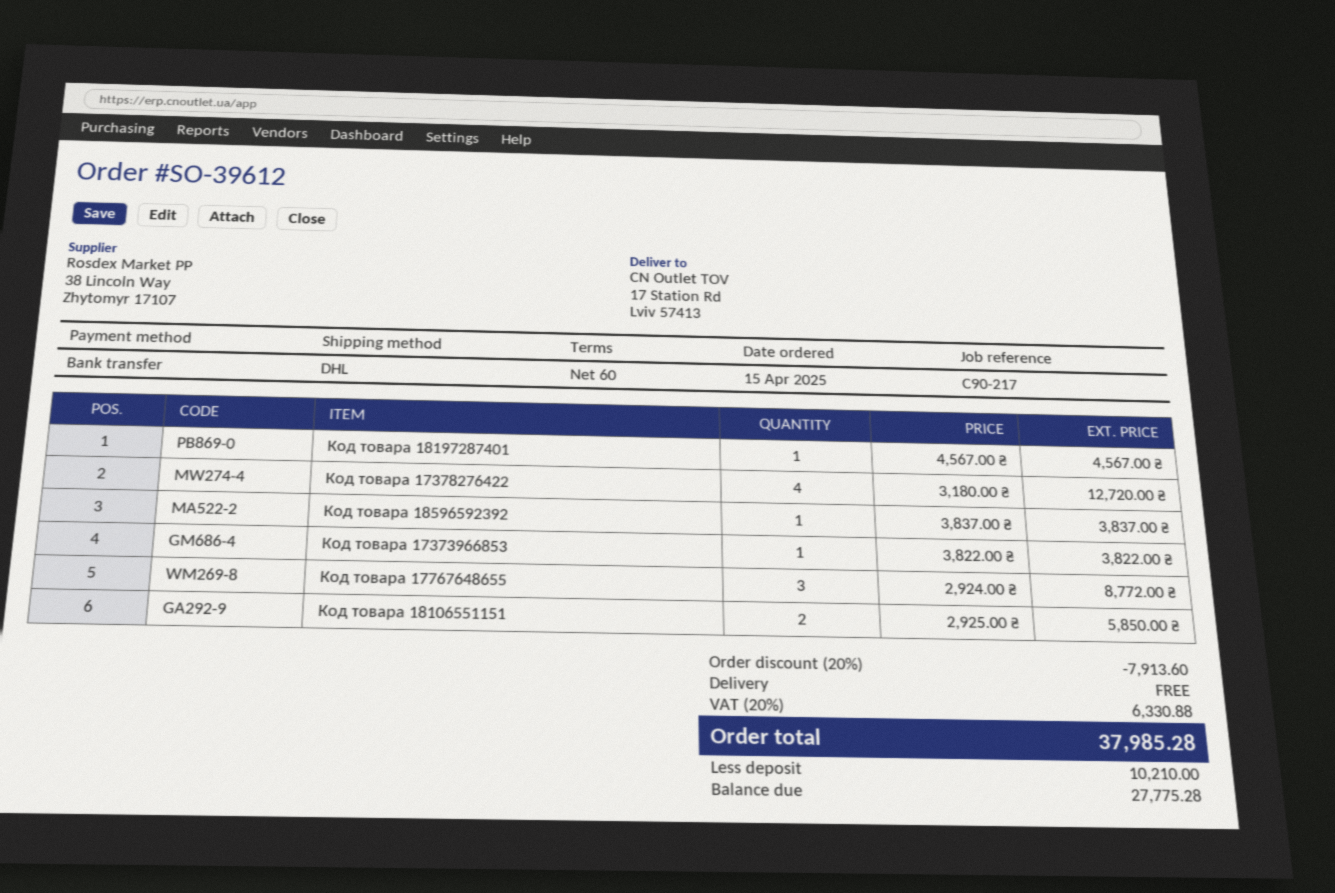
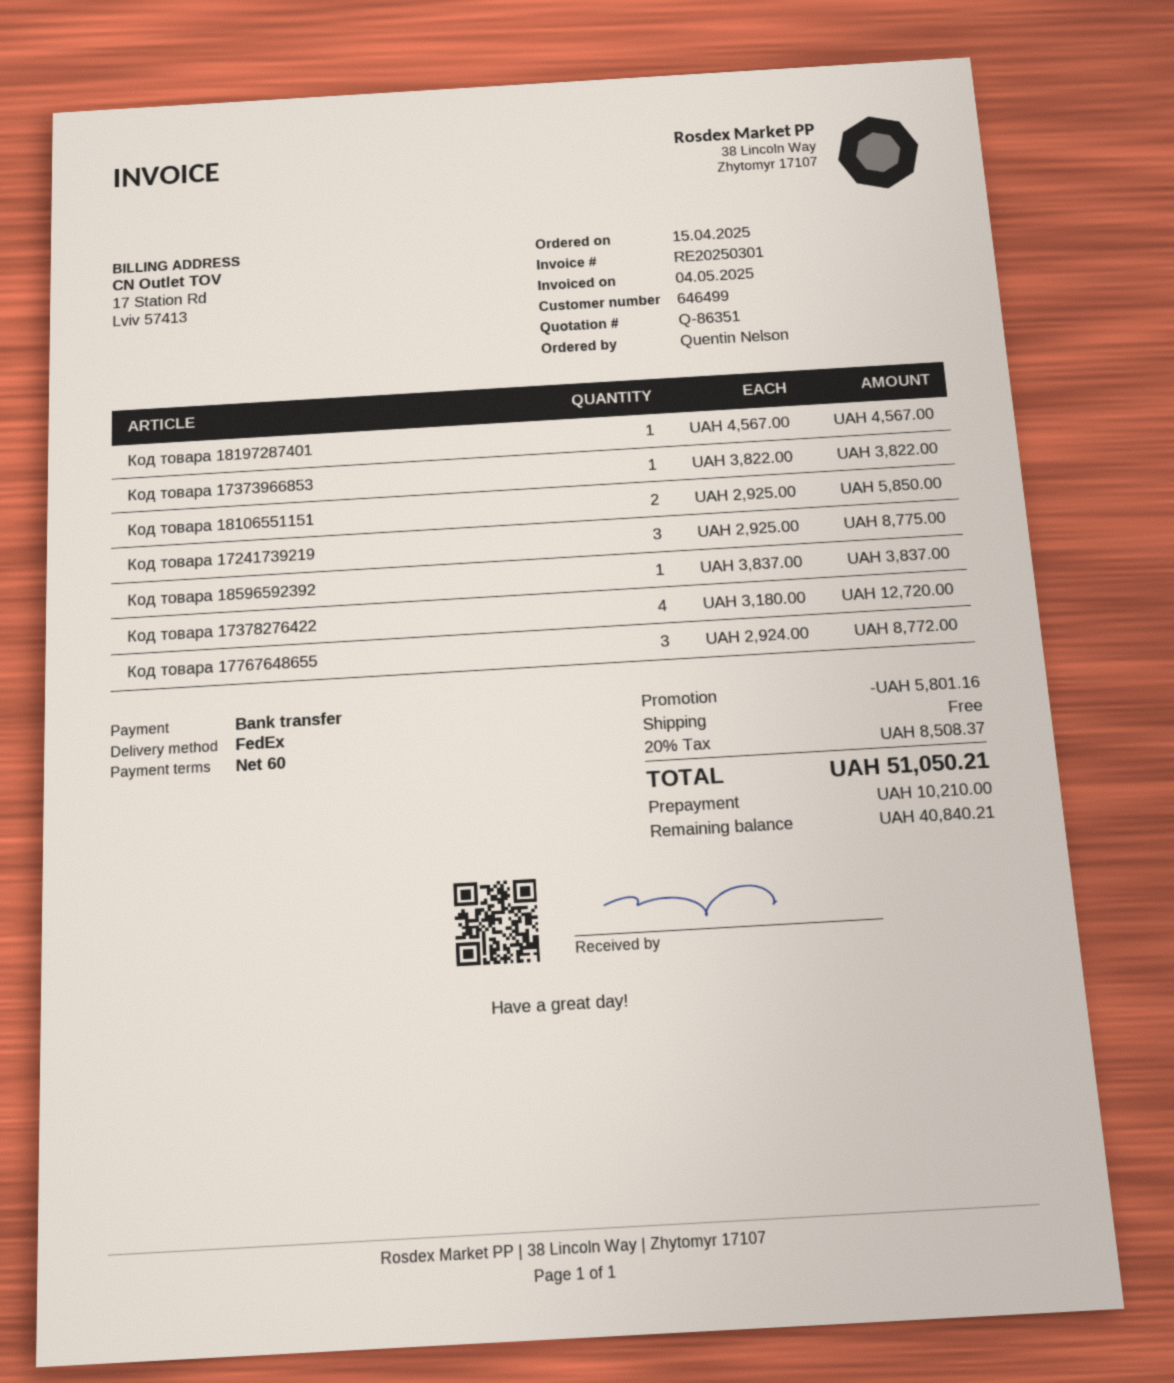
shipping method: DHL -> FedEx
Код товара 17241739219: none -> 3 x 2925.00 = 8775.00
discount: 7913.60 -> 5801.16
tax: 20% = 6330.88 -> 20% = 8508.37
total: 37985.28 -> 51050.21
balance: 27775.28 -> 40840.21

